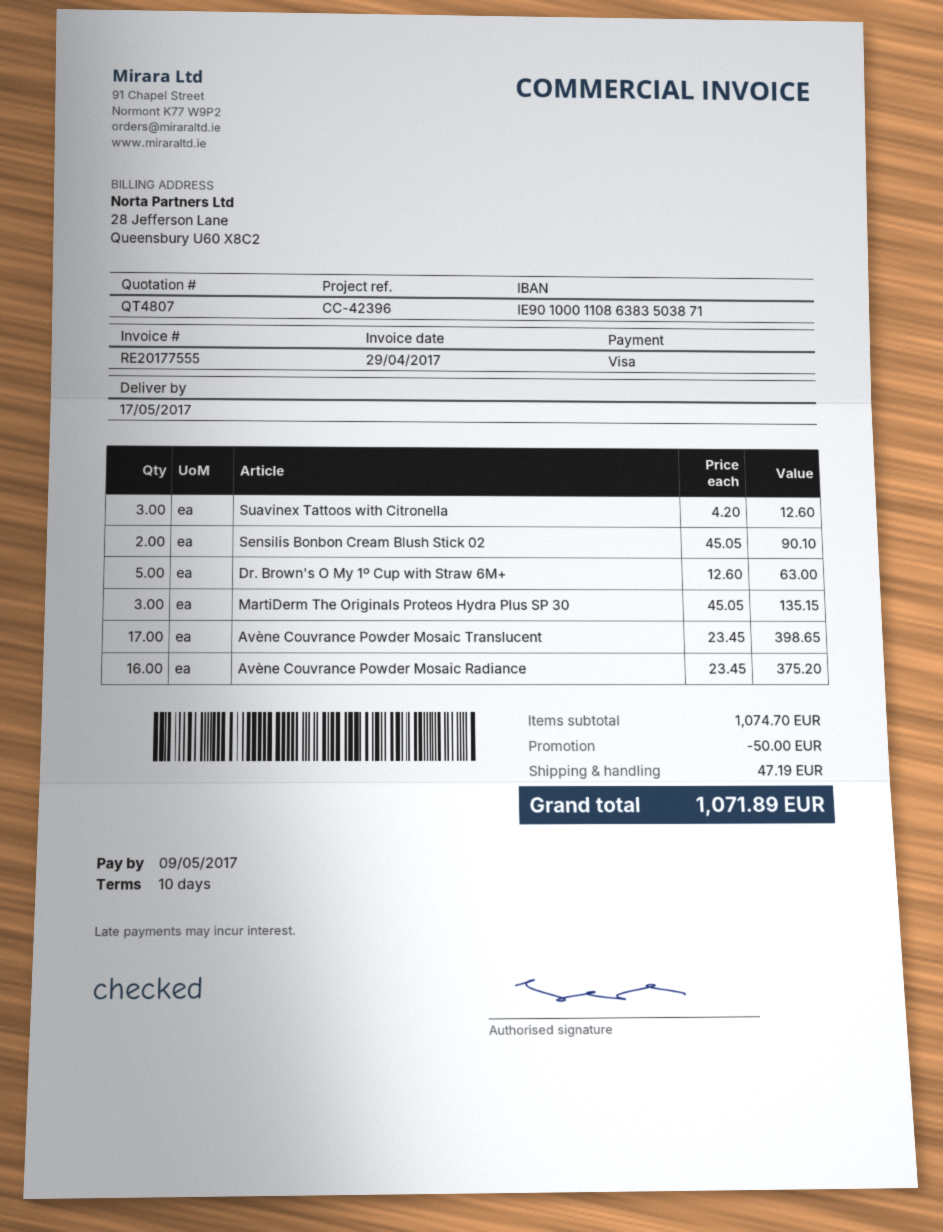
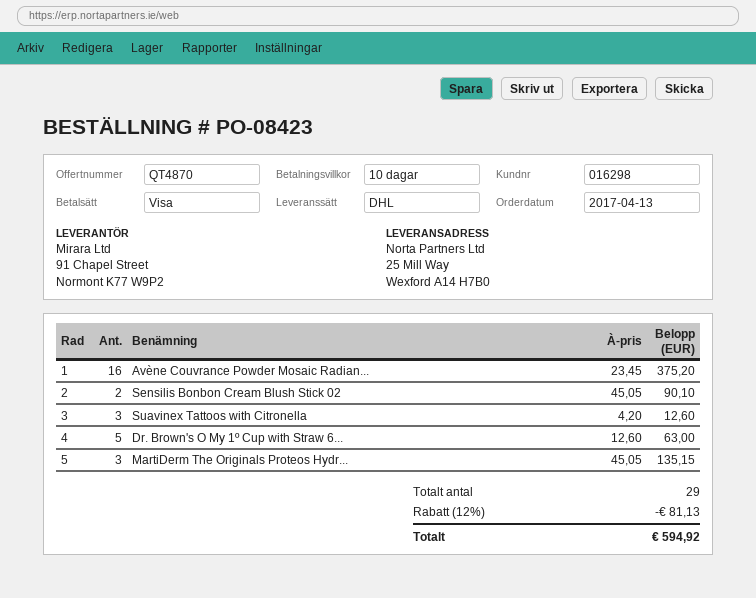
quote number: QT4807 -> QT4870
Avène Couvrance Powder Mosaic Translucent: 17 x 23.45 = 398.65 -> none
discount: 50.00 -> 81.13
shipping: 47.19 -> none
total: 1071.89 -> 594.92

